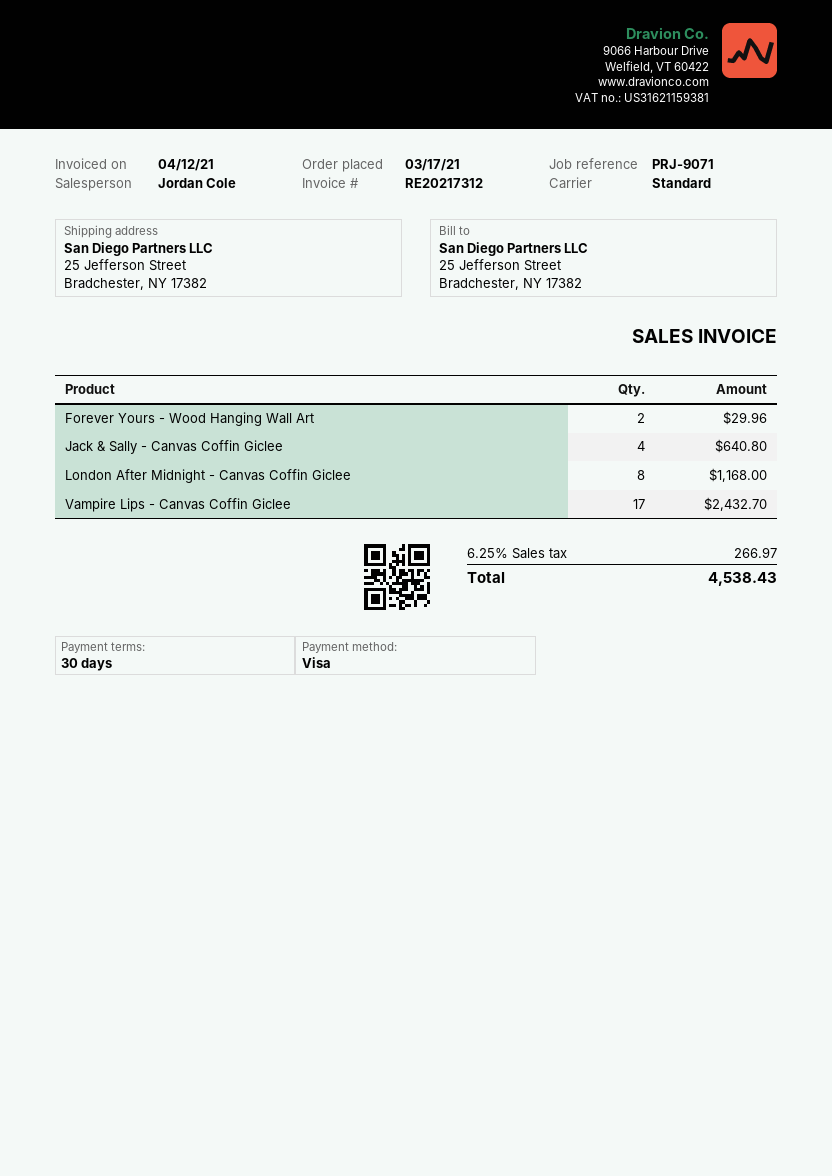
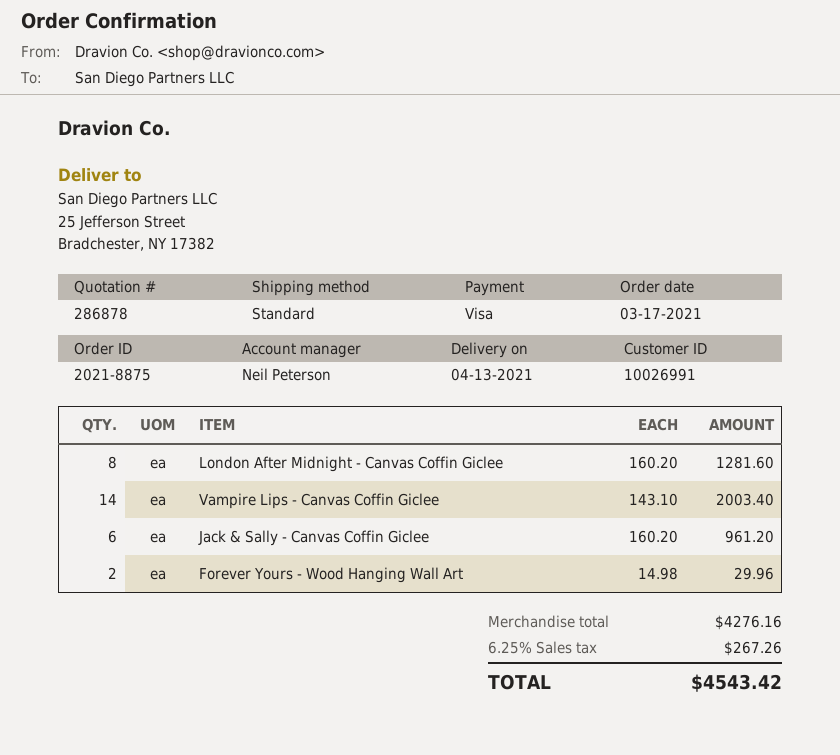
sales rep: Jordan Cole -> Neil Peterson
Jack & Sally - Canvas Coffin Giclee: 4 for 640.80 -> 6 for 961.20
London After Midnight - Canvas Coffin Giclee: 8 for 1168.00 -> 8 for 1281.60
Vampire Lips - Canvas Coffin Giclee: 17 for 2432.70 -> 14 for 2003.40
tax: 6.25% = 266.97 -> 6.25% = 267.26
total: 4538.43 -> 4543.42

